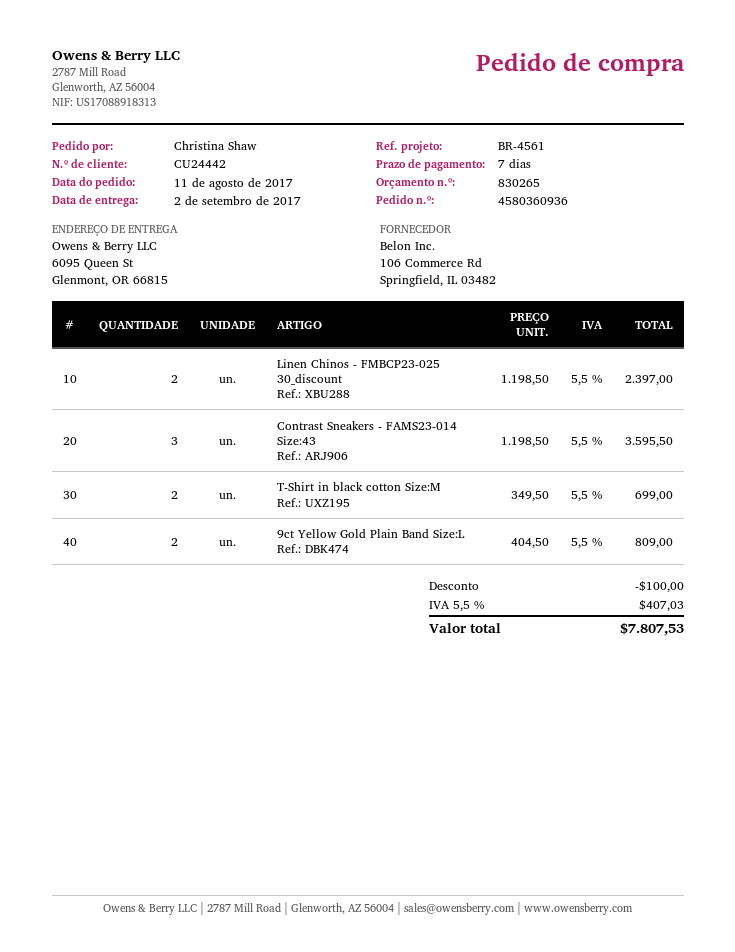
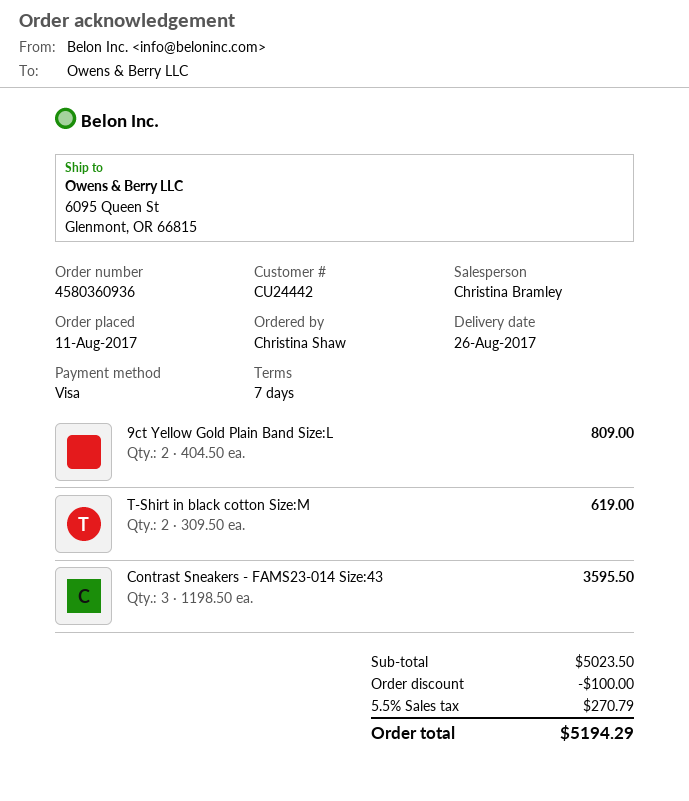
delivery date: 2017-09-02 -> 2017-08-26
Linen Chinos - FMBCP23-025 30_discount: 2 x 1198.50 = 2397.00 -> none
T-Shirt in black cotton Size:M: 2 x 349.50 = 699.00 -> 2 x 309.50 = 619.00
tax: 5.5% = 407.03 -> 5.5% = 270.79
total: 7807.53 -> 5194.29

